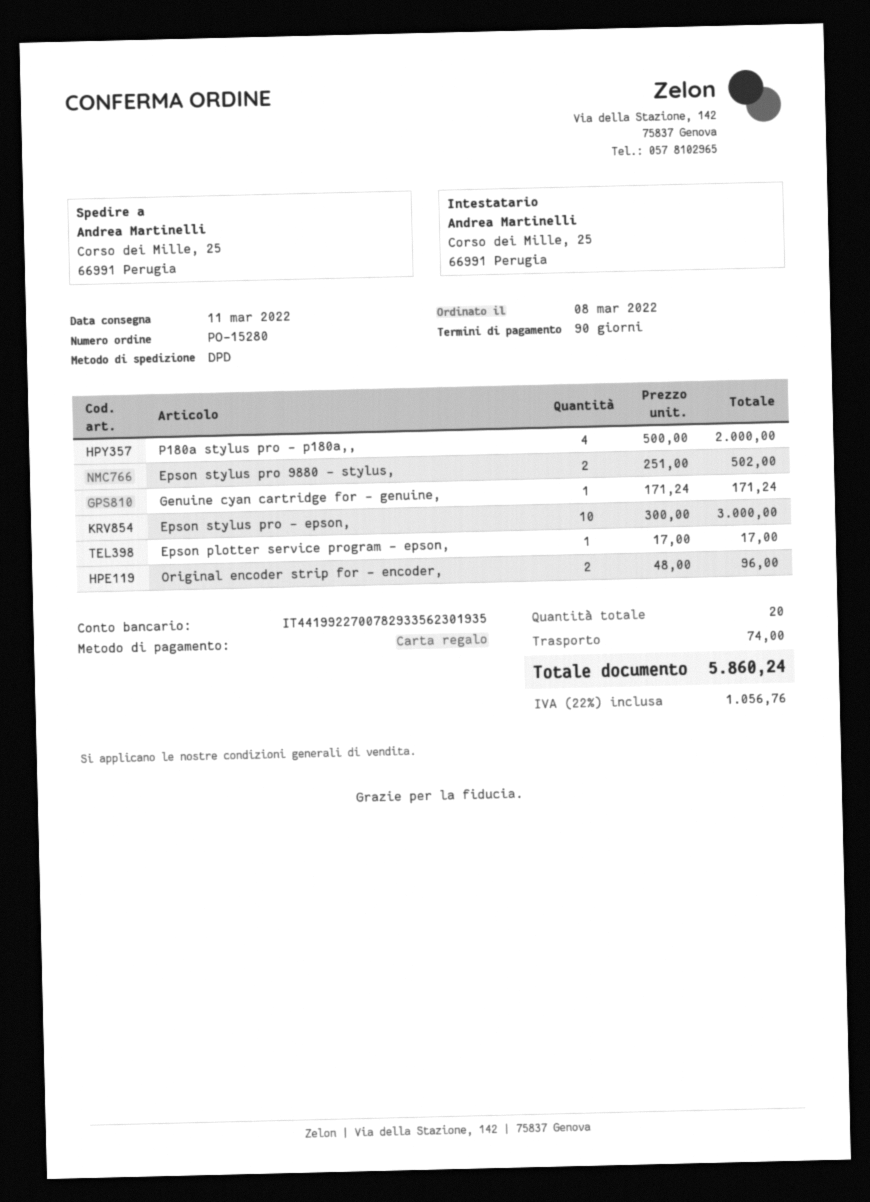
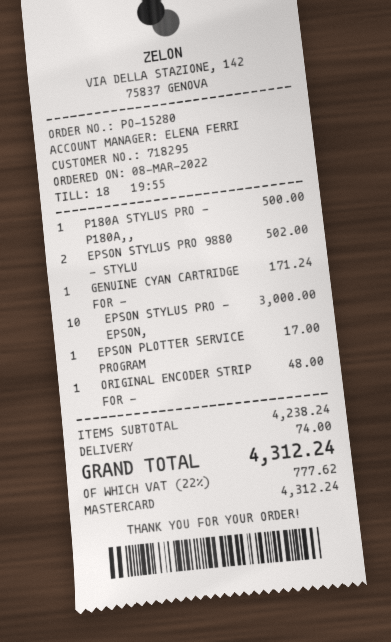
payment method: gift card -> Mastercard
P180a stylus pro - p180a,,: 4 for 2000.00 -> 1 for 500.00
Original encoder strip for - encoder,: 2 for 96.00 -> 1 for 48.00
tax: 22% = 1056.76 -> 22% = 777.62
total: 5860.24 -> 4312.24

